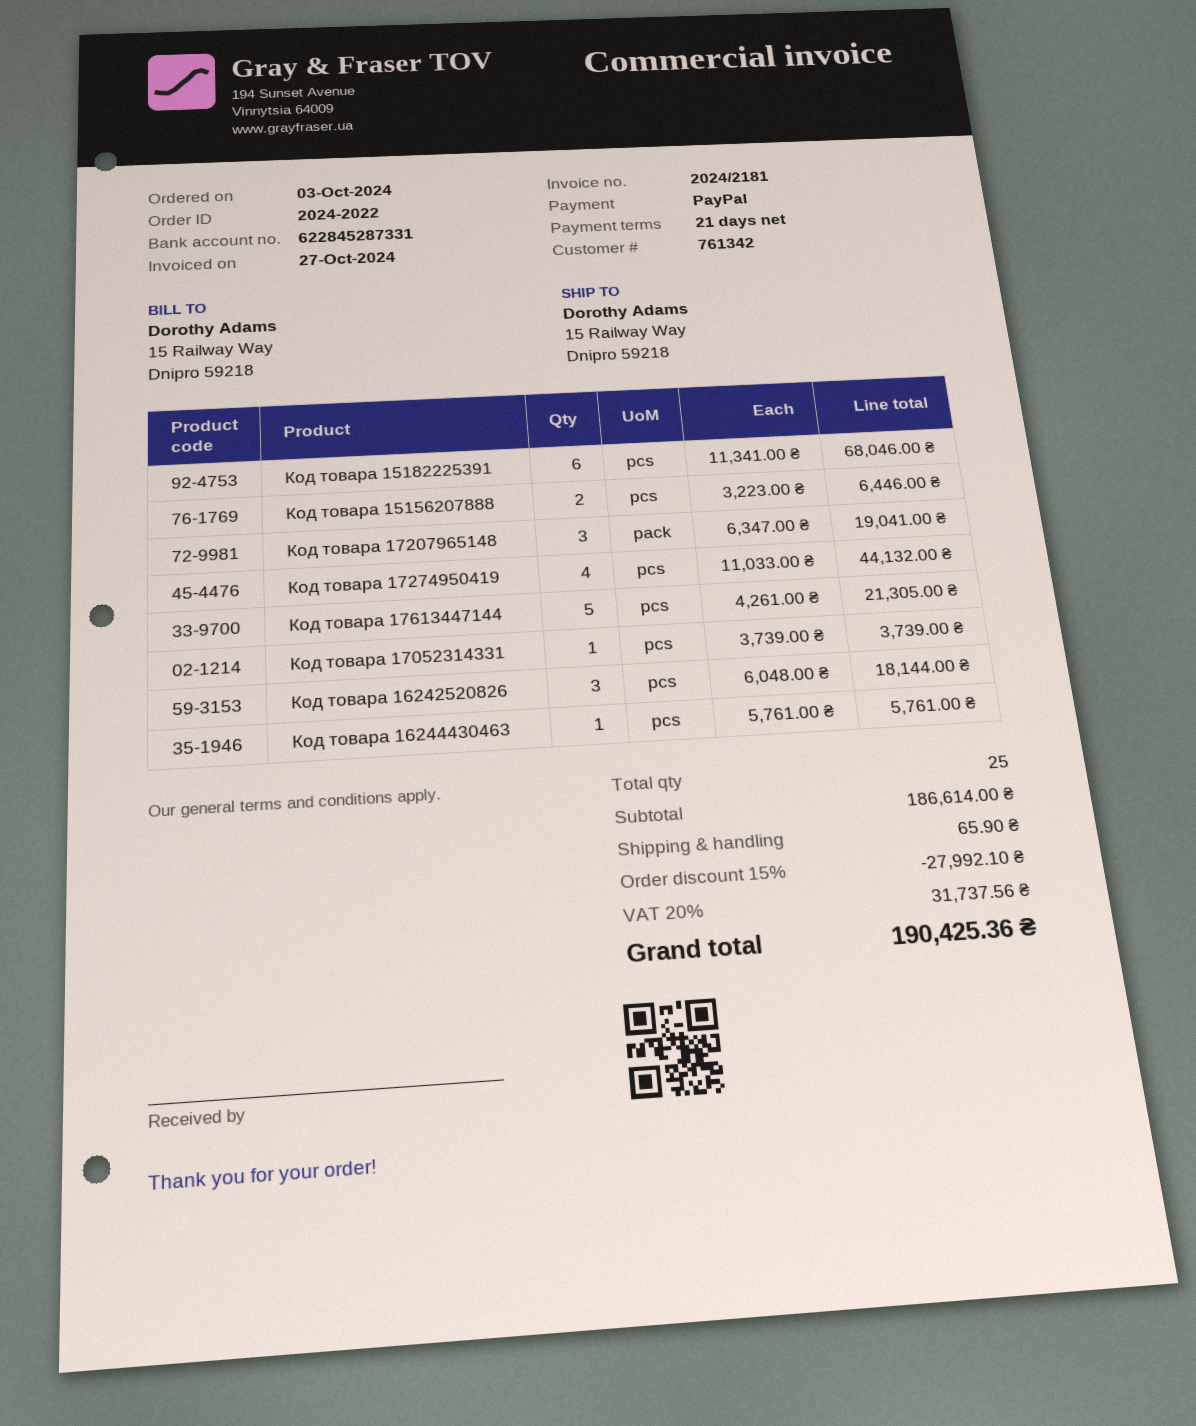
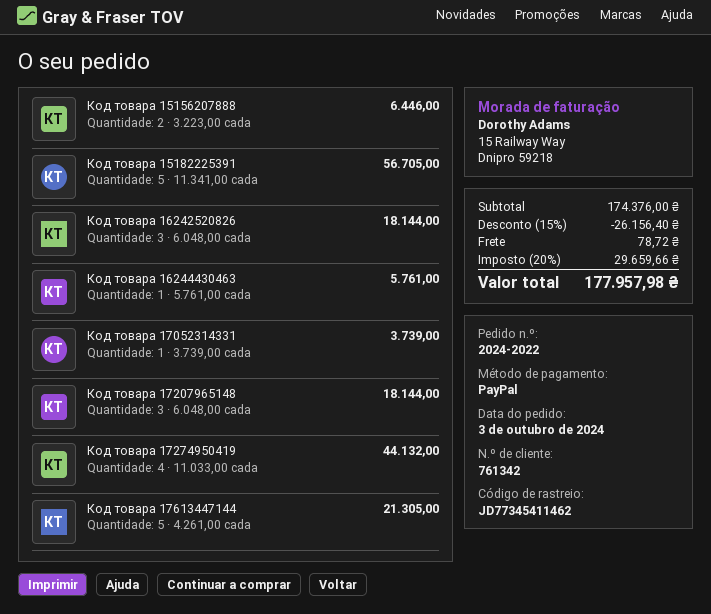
Код товара 15182225391: 6 x 11341.00 = 68046.00 -> 5 x 11341.00 = 56705.00
Код товара 17207965148: 3 x 6347.00 = 19041.00 -> 3 x 6048.00 = 18144.00
subtotal: 186614.00 -> 174376.00
discount: 15% = 27992.10 -> 15% = 26156.40
shipping: 65.90 -> 78.72
tax: 20% = 31737.56 -> 20% = 29659.66
total: 190425.36 -> 177957.98

